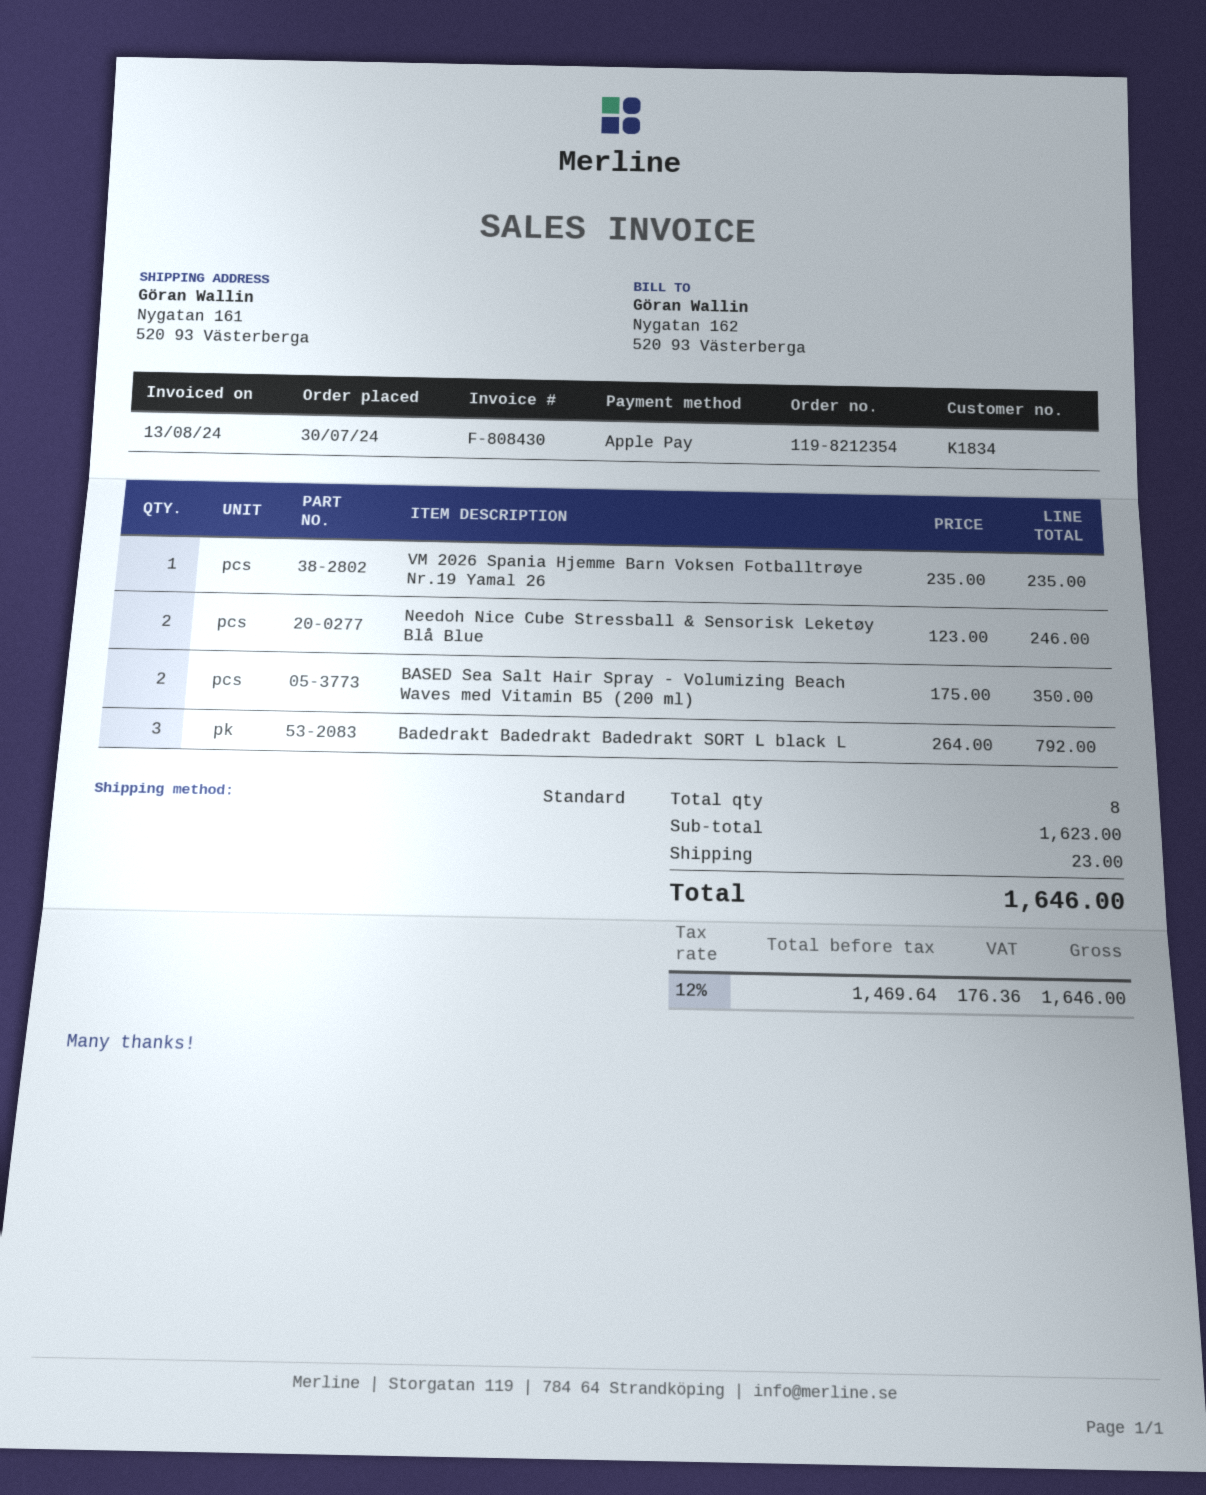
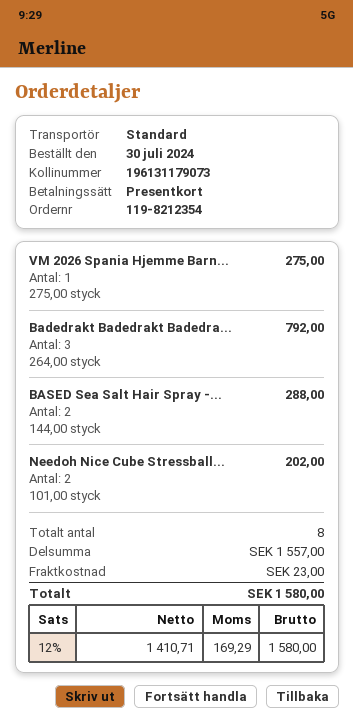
payment method: Apple Pay -> gift card
VM 2026 Spania Hjemme Barn Voksen Fotballtrøye Nr.19 Yamal 26: 1 x 235.00 = 235.00 -> 1 x 275.00 = 275.00
Needoh Nice Cube Stressball & Sensorisk Leketøy Blå Blue: 2 x 123.00 = 246.00 -> 2 x 101.00 = 202.00
BASED Sea Salt Hair Spray - Volumizing Beach Waves med Vitamin B5 (200 ml): 2 x 175.00 = 350.00 -> 2 x 144.00 = 288.00
subtotal: 1623.00 -> 1557.00
net: 1469.64 -> 1410.71
tax: 12% = 176.36 -> 12% = 169.29
total: 1646.00 -> 1580.00

